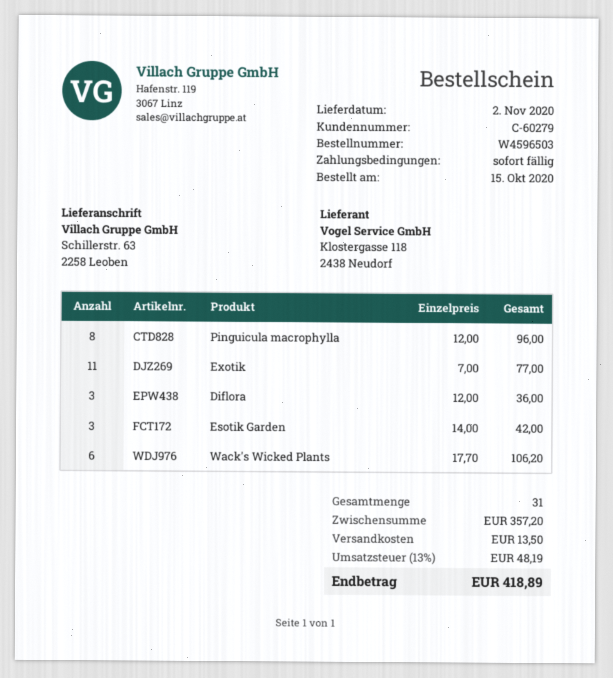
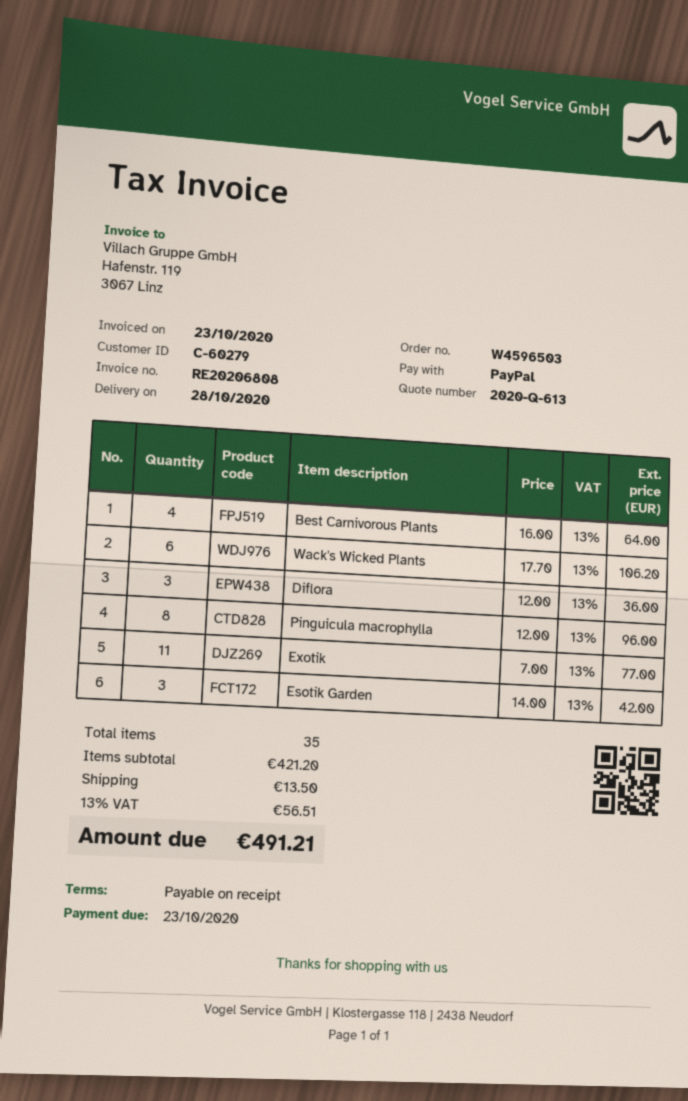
delivery date: 2020-11-02 -> 2020-10-28
Best Carnivorous Plants: none -> 4 x 16.00 = 64.00
total quantity: 31 -> 35
subtotal: 357.20 -> 421.20
tax: 13% = 48.19 -> 13% = 56.51
total: 418.89 -> 491.21

